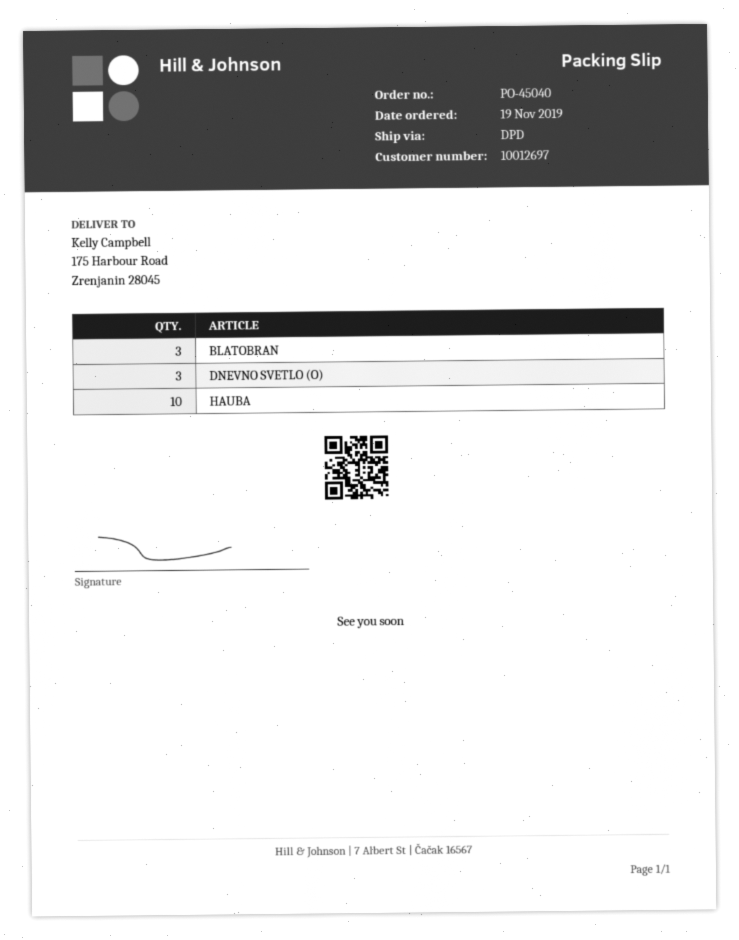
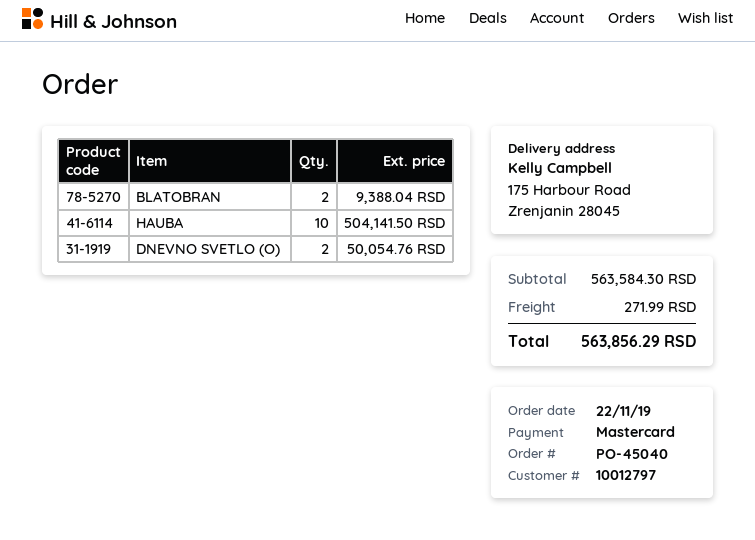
order date: 2019-11-19 -> 2019-11-22
customer number: 10012697 -> 10012797
BLATOBRAN: 3 -> 2
DNEVNO SVETLO (O): 3 -> 2

